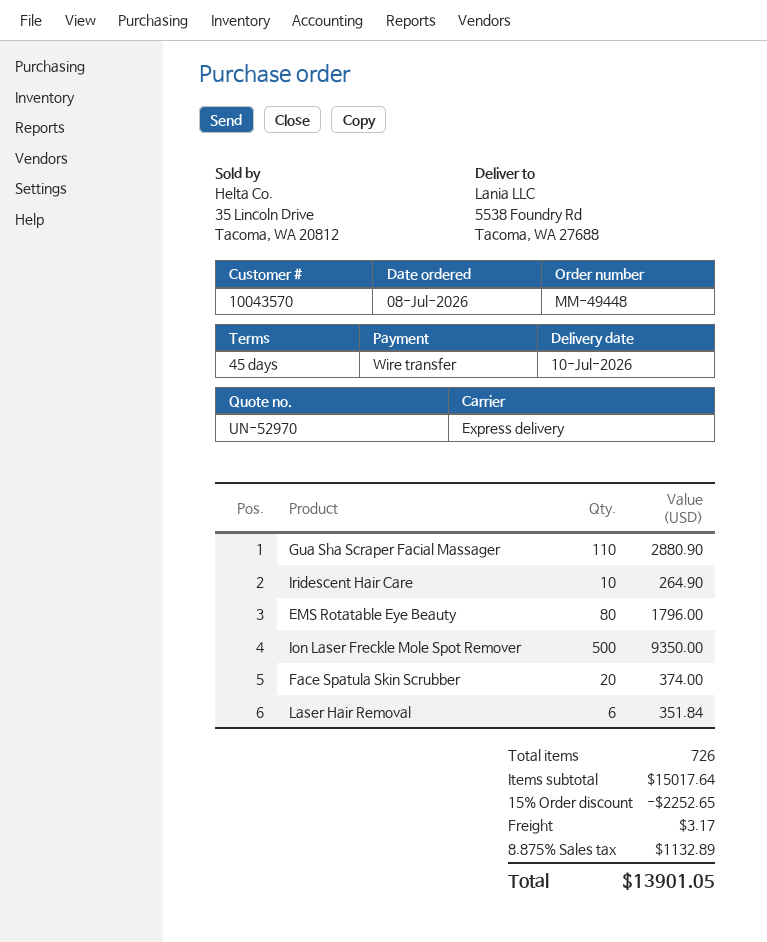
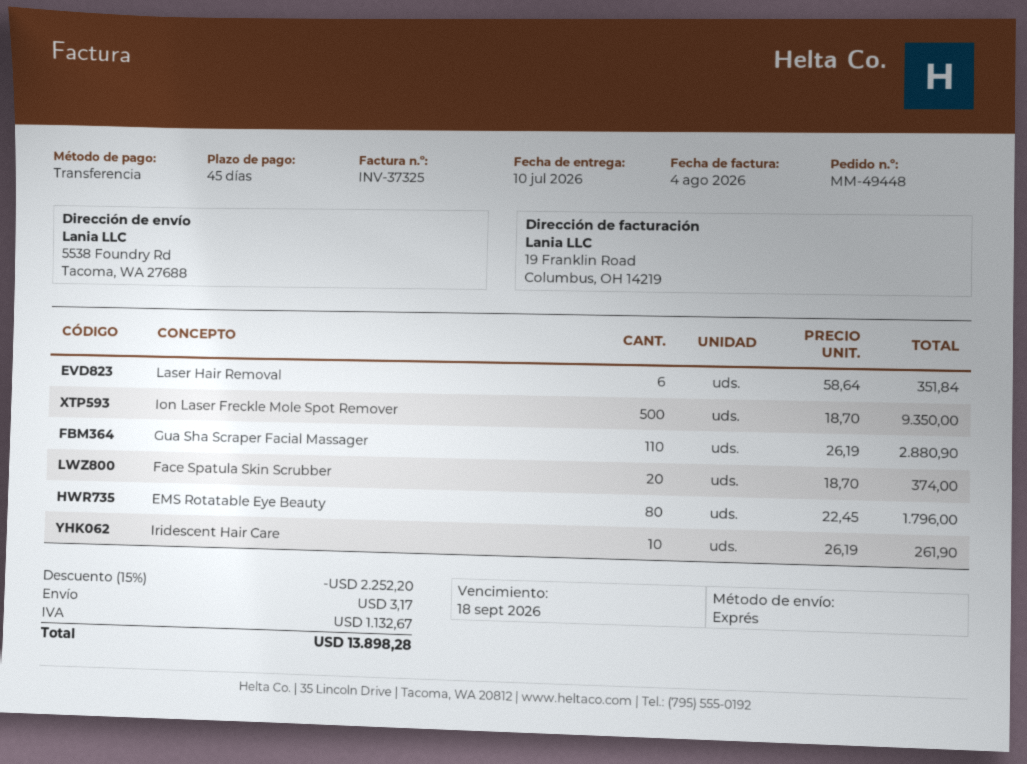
Iridescent Hair Care: 10 for 264.90 -> 10 for 261.90
discount: 15% = 2252.65 -> 15% = 2252.20
tax: 1132.89 -> 1132.67
total: 13901.05 -> 13898.28

